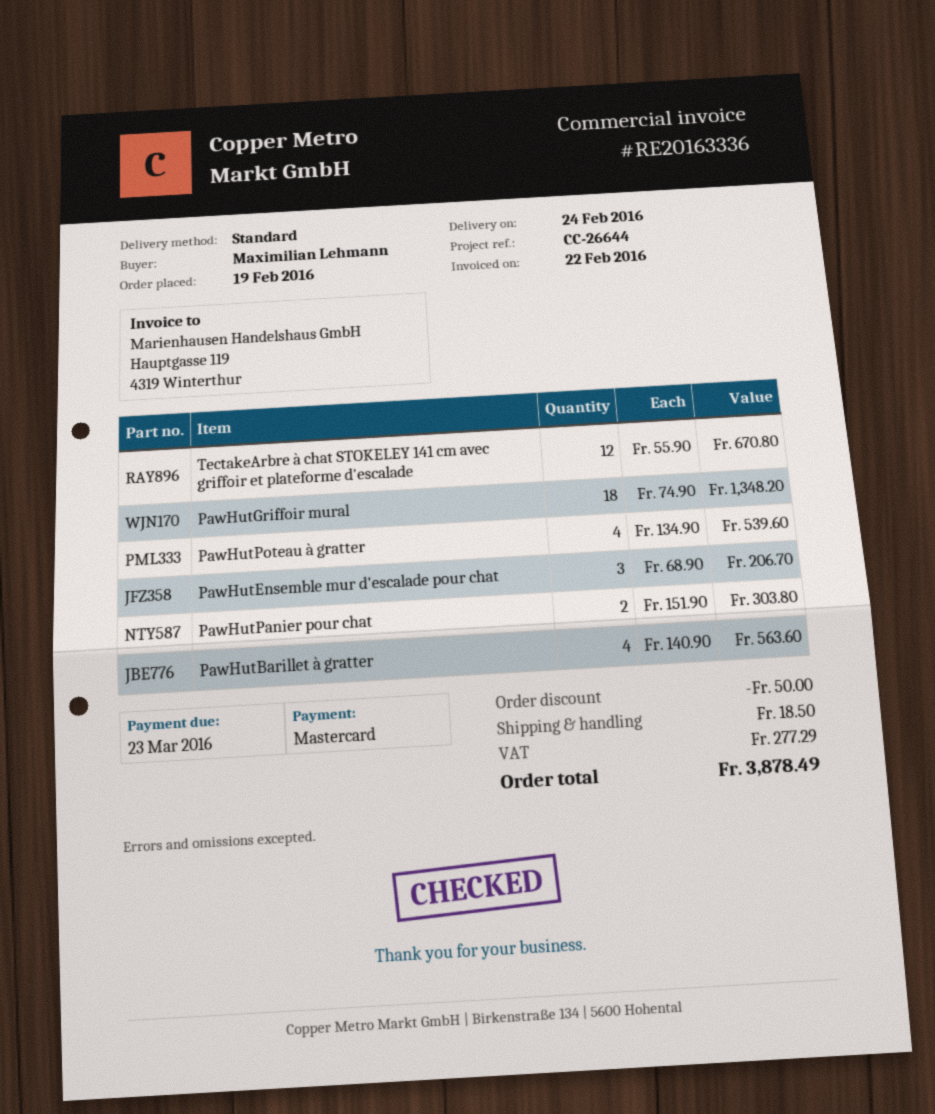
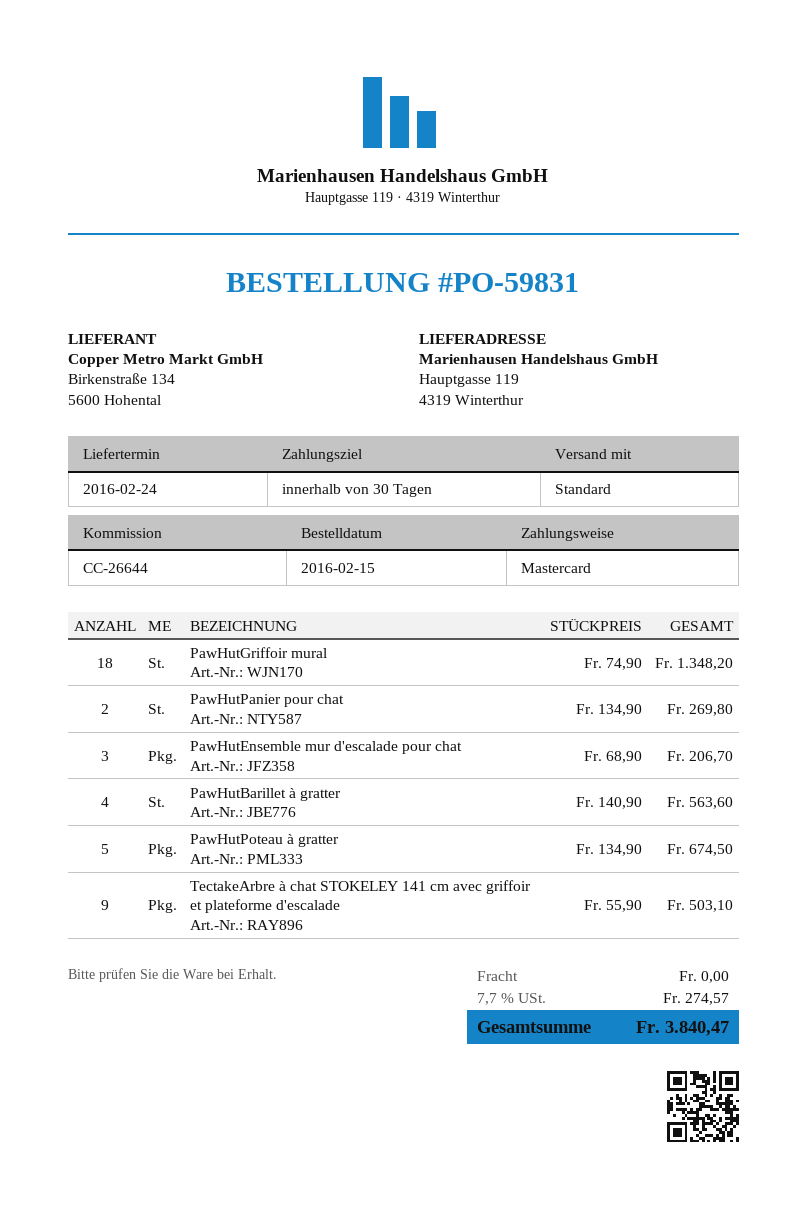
order date: 2016-02-19 -> 2016-02-15
TectakeArbre à chat STOKELEY 141 cm avec griffoir et plateforme d'escalade: 12 x 55.90 = 670.80 -> 9 x 55.90 = 503.10
PawHutPoteau à gratter: 4 x 134.90 = 539.60 -> 5 x 134.90 = 674.50
PawHutPanier pour chat: 2 x 151.90 = 303.80 -> 2 x 134.90 = 269.80
discount: 50.00 -> none
shipping: 18.50 -> 0.00
tax: 277.29 -> 274.57
total: 3878.49 -> 3840.47

